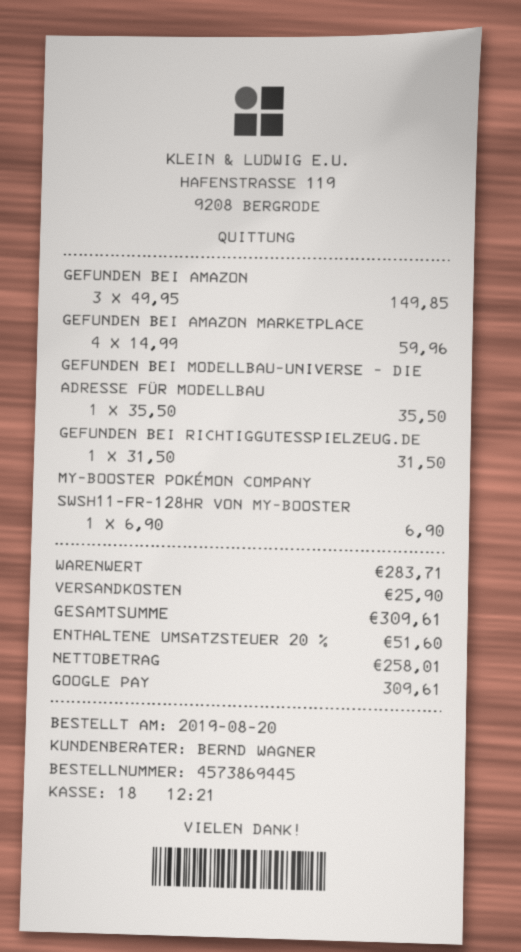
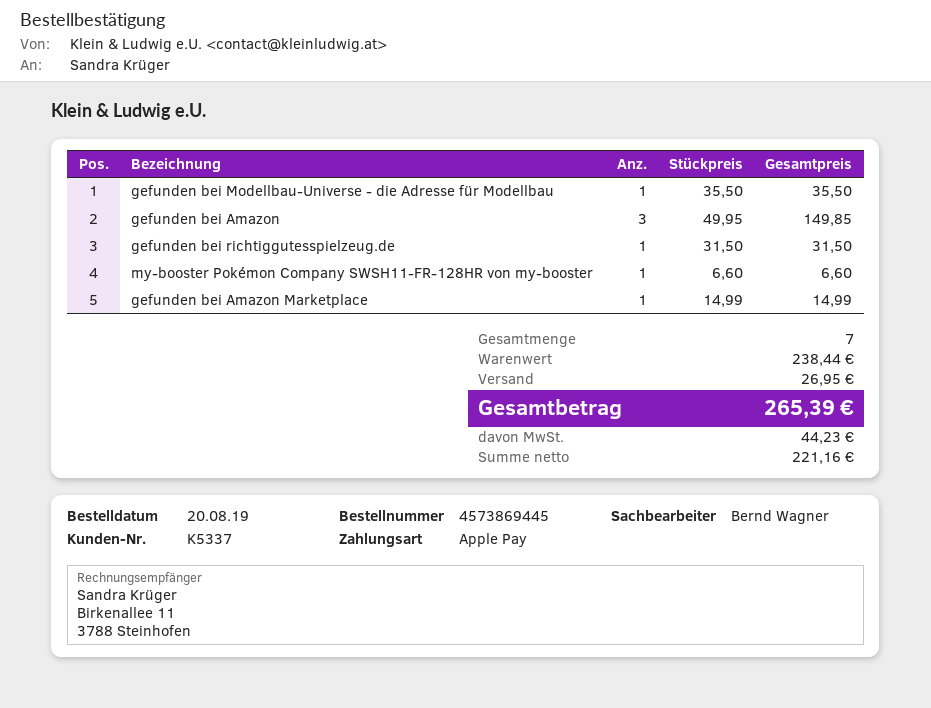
payment method: Google Pay -> Apple Pay
GEFUNDEN BEI AMAZON MARKETPLACE: 4 x 14.99 = 59.96 -> 1 x 14.99 = 14.99
MY-BOOSTER POKÉMON COMPANY SWSH11-FR-128HR VON MY-BOOSTER: 1 x 6.90 = 6.90 -> 1 x 6.60 = 6.60
subtotal: 283.71 -> 238.44
shipping: 25.90 -> 26.95
net: 258.01 -> 221.16
tax: 51.60 -> 44.23
total: 309.61 -> 265.39

